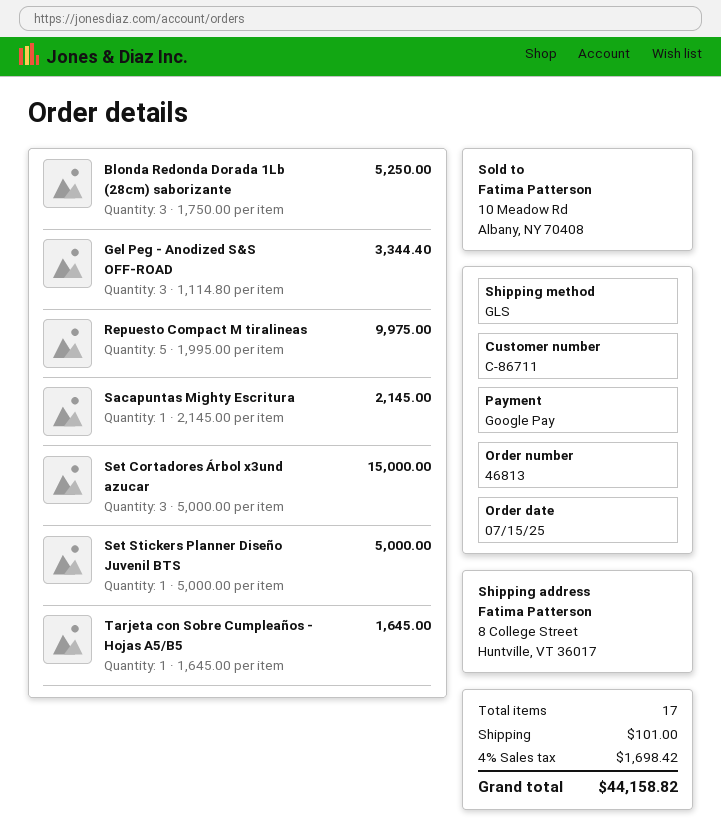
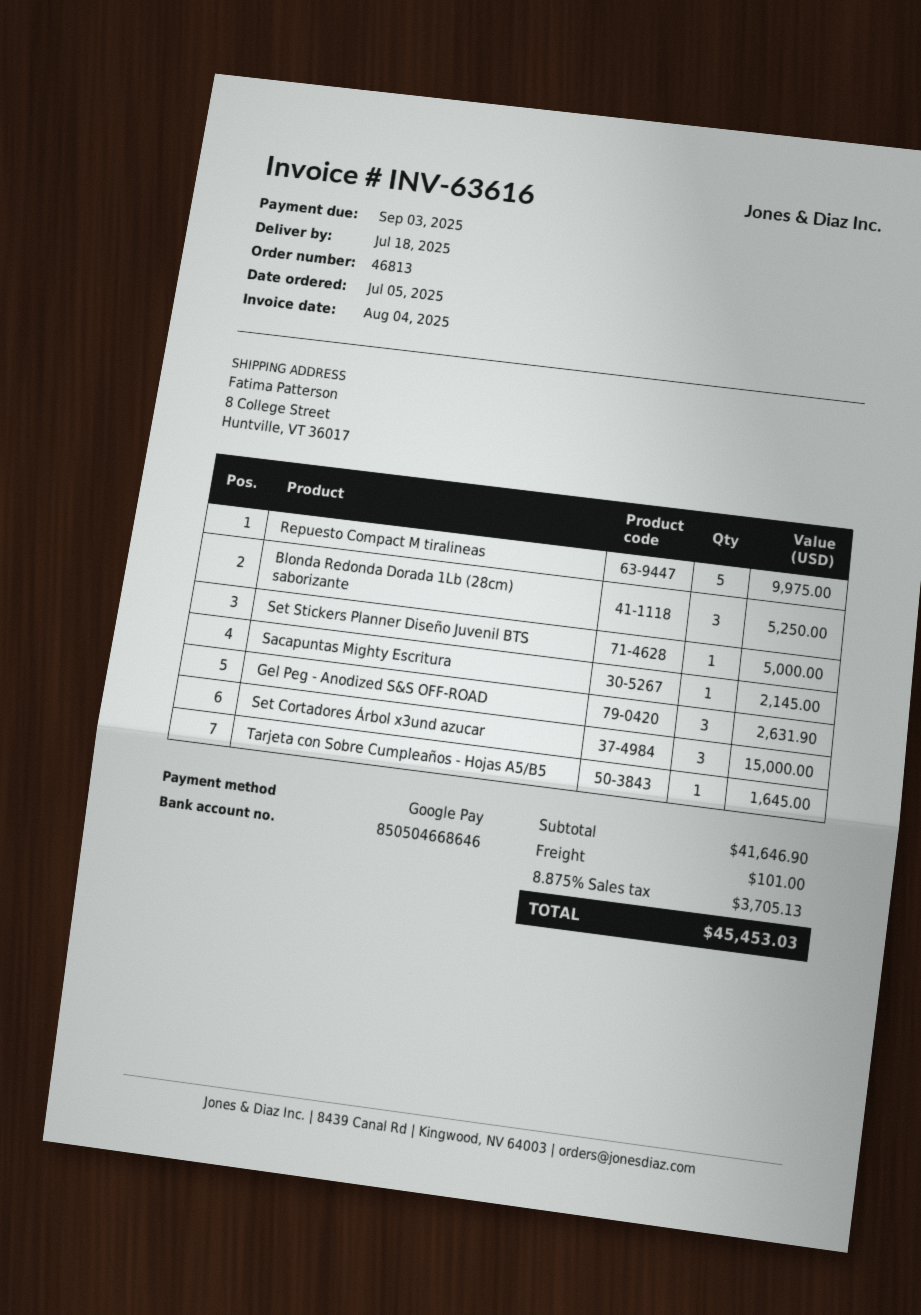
order date: 2025-07-15 -> 2025-07-05
Gel Peg - Anodized S&S OFF-ROAD: 3 for 3344.40 -> 3 for 2631.90
tax: 4% = 1698.42 -> 8.875% = 3705.13
total: 44158.82 -> 45453.03

